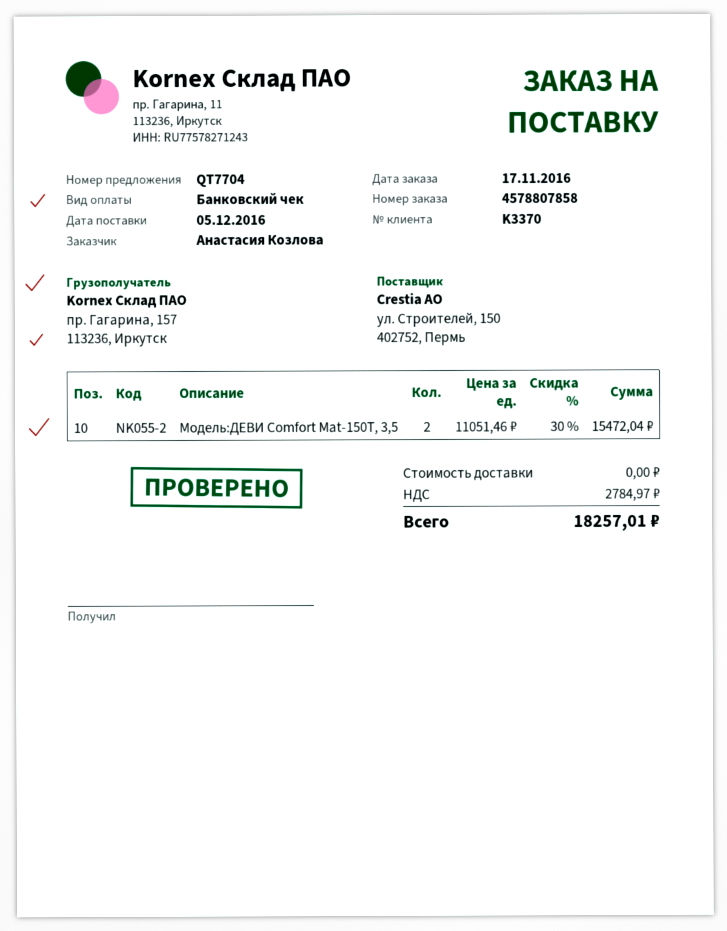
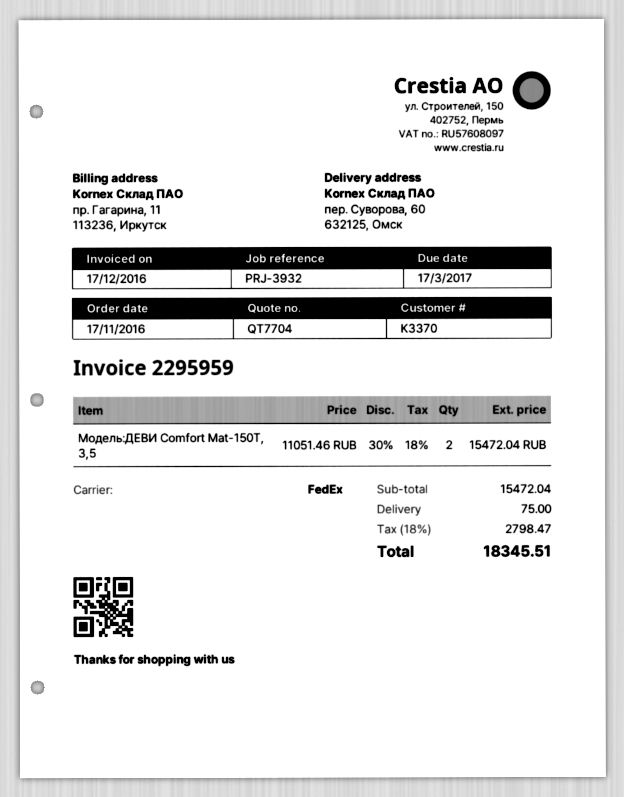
ship to: пр. Гагарина, 157, 113236, Иркутск -> пер. Суворова, 60, 632125, Омск
shipping: 0.00 -> 75.00
tax: 2784.97 -> 2798.47
total: 18257.01 -> 18345.51

